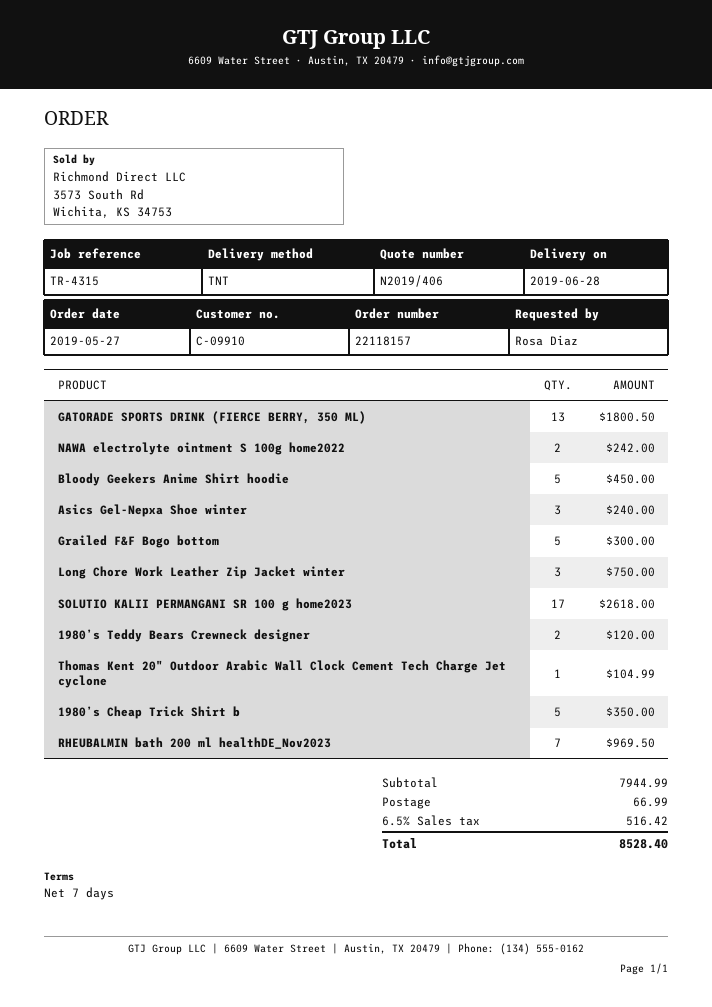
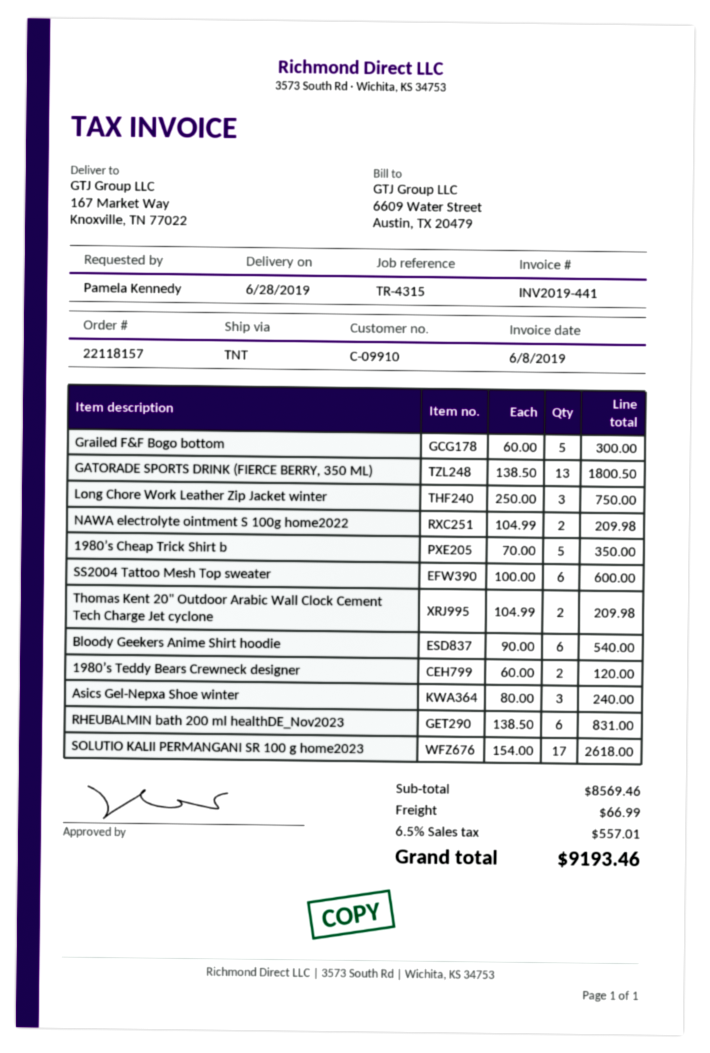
ordered by: Rosa Diaz -> Pamela Kennedy
NAWA electrolyte ointment S 100g home2022: 2 for 242.00 -> 2 for 209.98
Bloody Geekers Anime Shirt hoodie: 5 for 450.00 -> 6 for 540.00
Thomas Kent 20" Outdoor Arabic Wall Clock Cement Tech Charge Jet cyclone: 1 for 104.99 -> 2 for 209.98
RHEUBALMIN bath 200 ml healthDE_Nov2023: 7 for 969.50 -> 6 for 831.00
SS2004 Tattoo Mesh Top sweater: none -> 6 for 600.00
subtotal: 7944.99 -> 8569.46
tax: 6.5% = 516.42 -> 6.5% = 557.01
total: 8528.40 -> 9193.46

